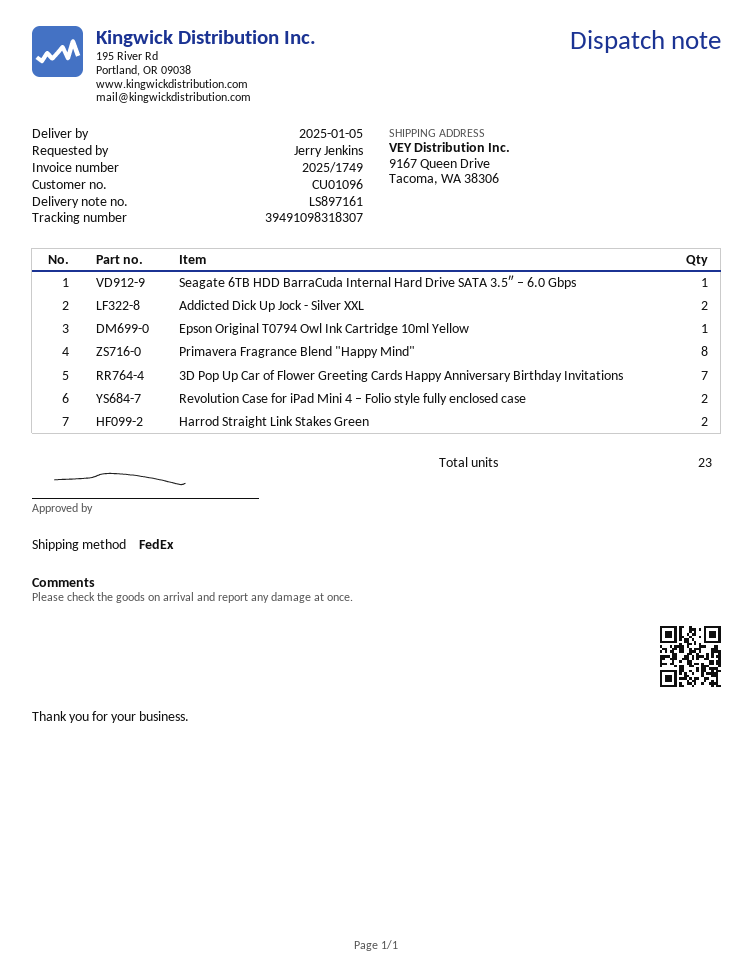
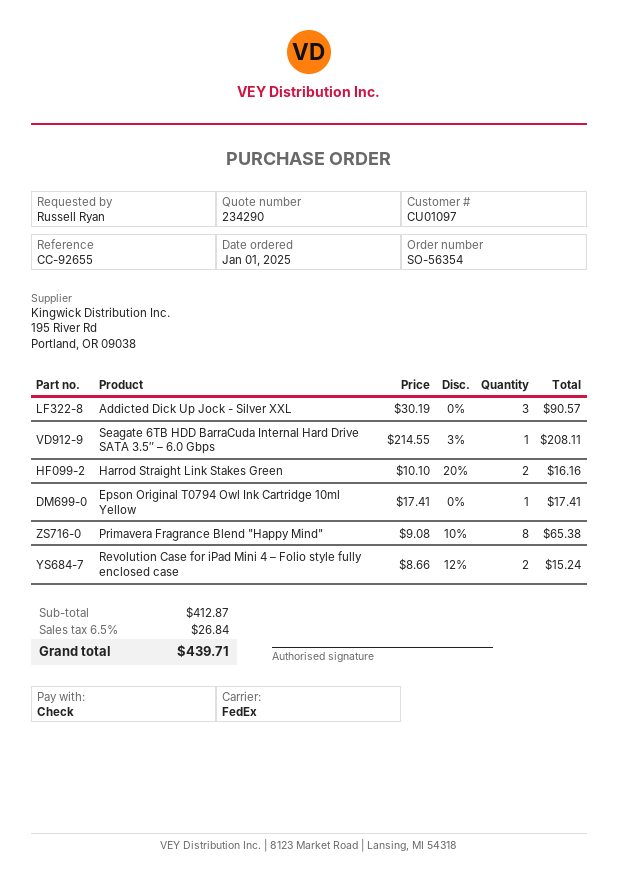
customer number: CU01096 -> CU01097
ordered by: Jerry Jenkins -> Russell Ryan
Addicted Dick Up Jock - Silver XXL: 2 -> 3
3D Pop Up Car of Flower Greeting Cards Happy Anniversary Birthday Invitations: 7 -> none

